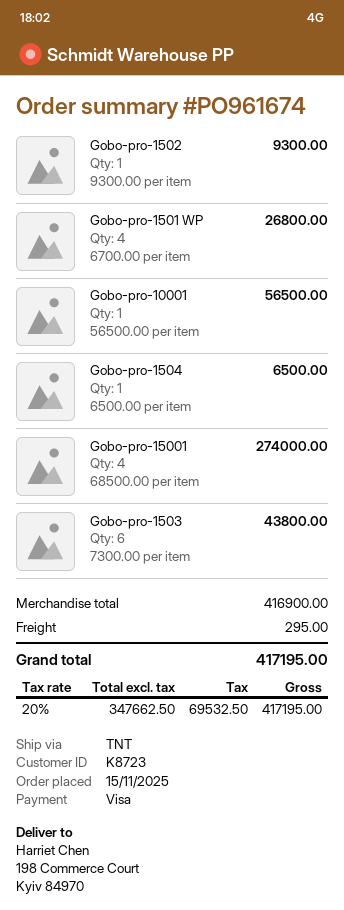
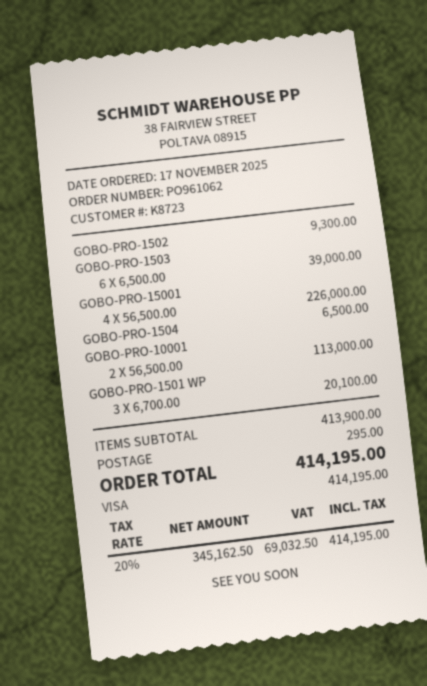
order number: PO961674 -> PO961062
order date: 2025-11-15 -> 2025-11-17
Gobo-pro-1501 WP: 4 x 6700.00 = 26800.00 -> 3 x 6700.00 = 20100.00
Gobo-pro-10001: 1 x 56500.00 = 56500.00 -> 2 x 56500.00 = 113000.00
Gobo-pro-15001: 4 x 68500.00 = 274000.00 -> 4 x 56500.00 = 226000.00
Gobo-pro-1503: 6 x 7300.00 = 43800.00 -> 6 x 6500.00 = 39000.00
subtotal: 416900.00 -> 413900.00
net: 347662.50 -> 345162.50
tax: 20% = 69532.50 -> 20% = 69032.50
total: 417195.00 -> 414195.00

